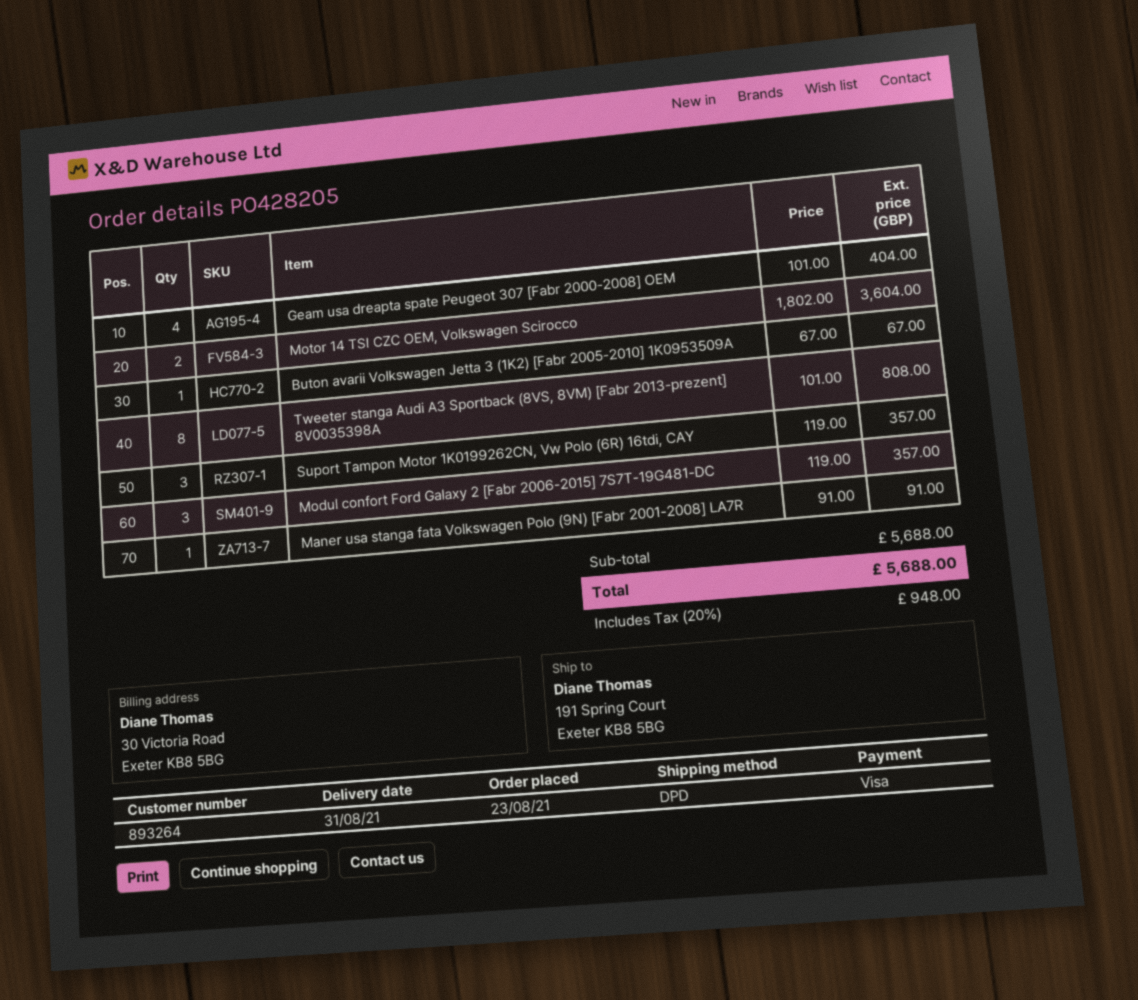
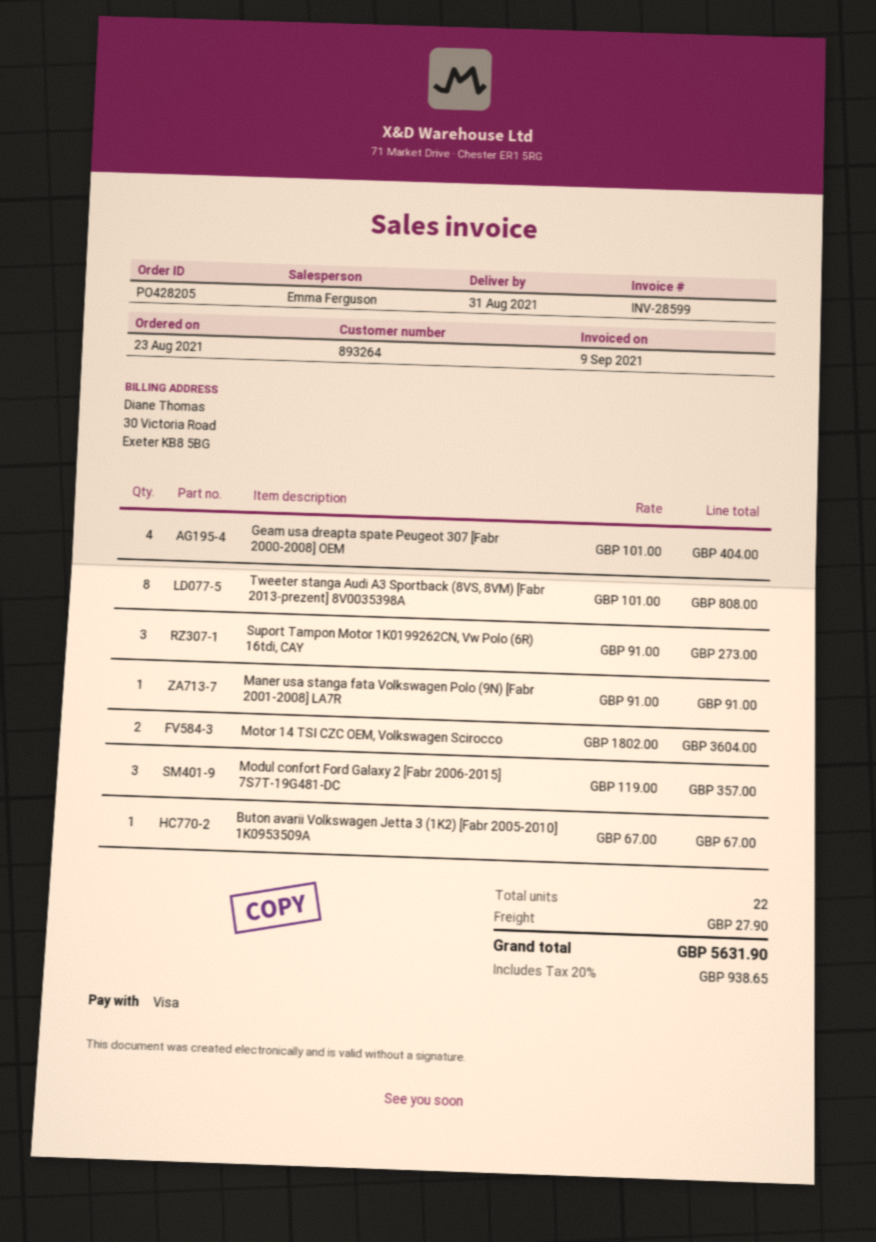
Suport Tampon Motor 1K0199262CN, Vw Polo (6R) 16tdi, CAY: 3 x 119.00 = 357.00 -> 3 x 91.00 = 273.00
shipping: none -> 27.90
tax: 20% = 948.00 -> 20% = 938.65
total: 5688.00 -> 5631.90

